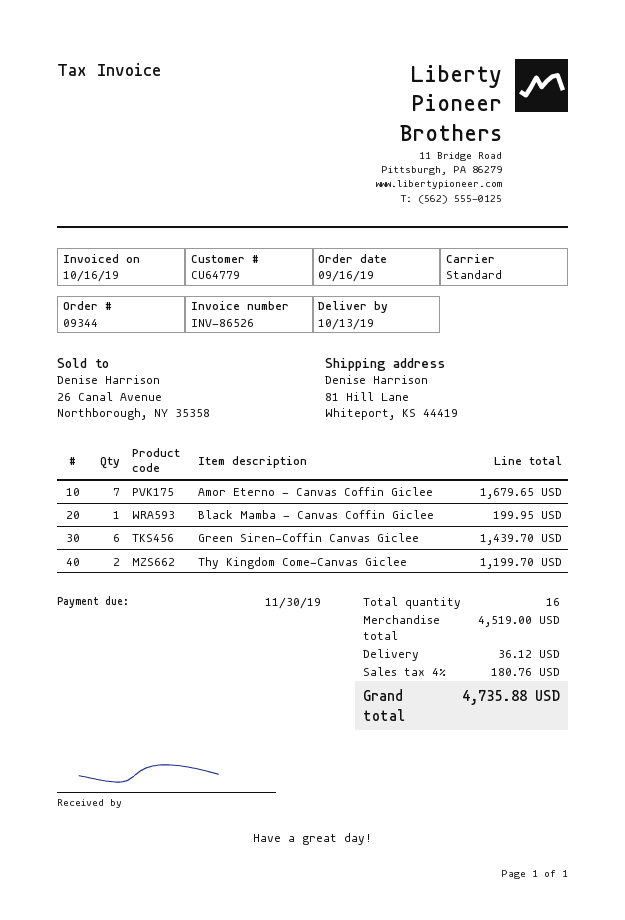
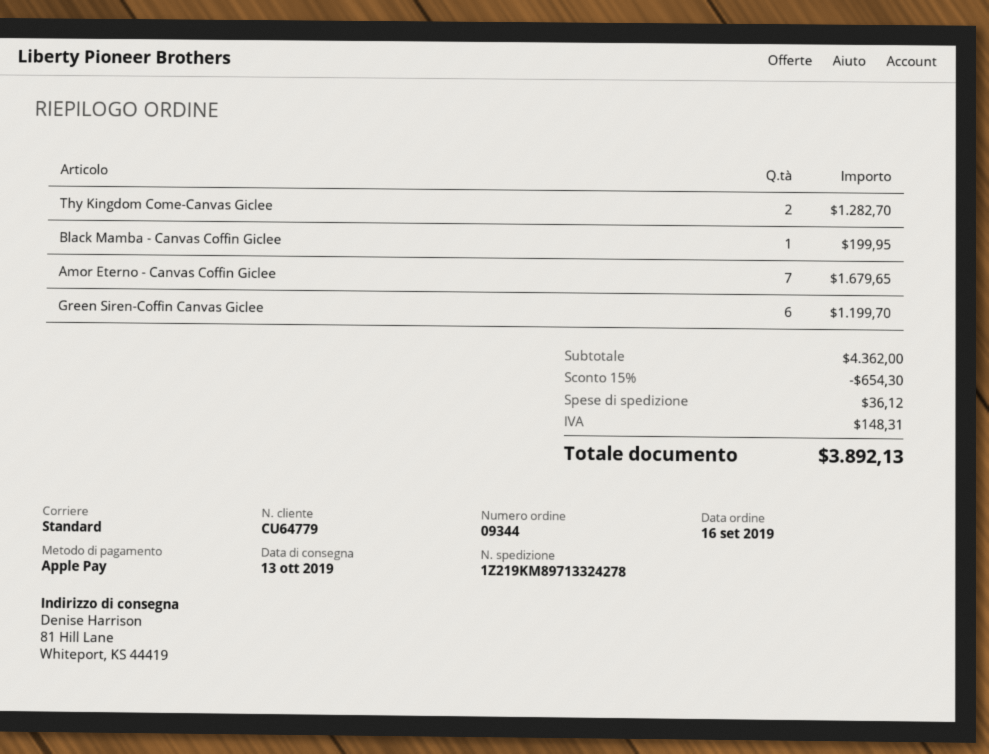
Green Siren-Coffin Canvas Giclee: 6 for 1439.70 -> 6 for 1199.70
Thy Kingdom Come-Canvas Giclee: 2 for 1199.70 -> 2 for 1282.70
subtotal: 4519.00 -> 4362.00
discount: none -> 15% = 654.30
tax: 180.76 -> 148.31
total: 4735.88 -> 3892.13

